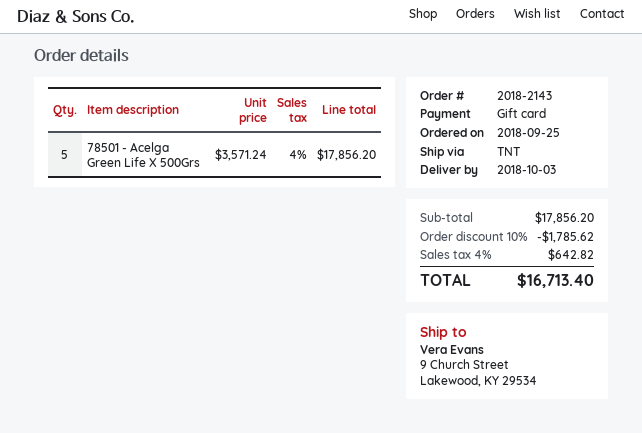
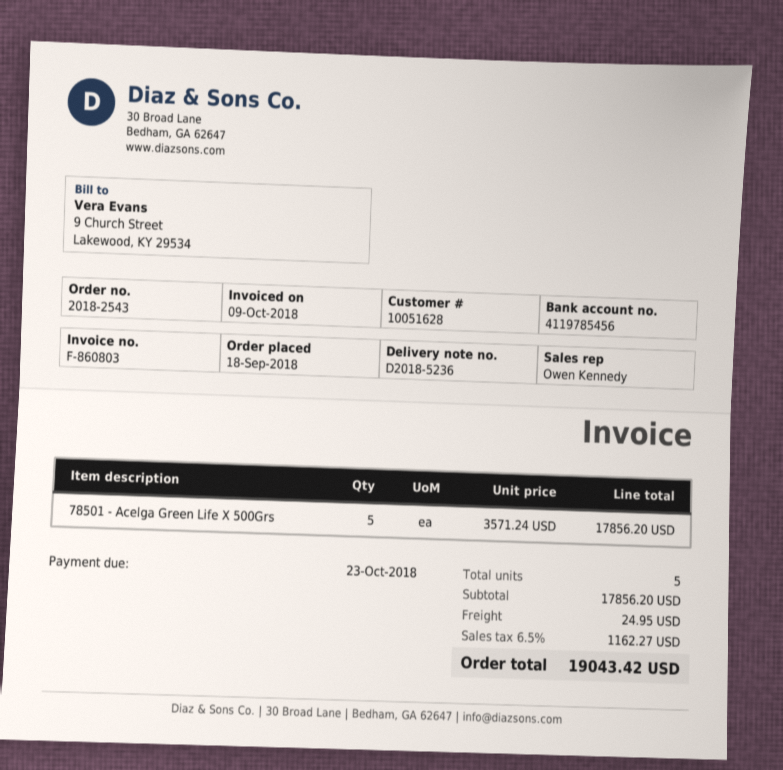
order number: 2018-2143 -> 2018-2543
order date: 2018-09-25 -> 2018-09-18
discount: 10% = 1785.62 -> none
shipping: none -> 24.95
tax: 4% = 642.82 -> 6.5% = 1162.27
total: 16713.40 -> 19043.42

